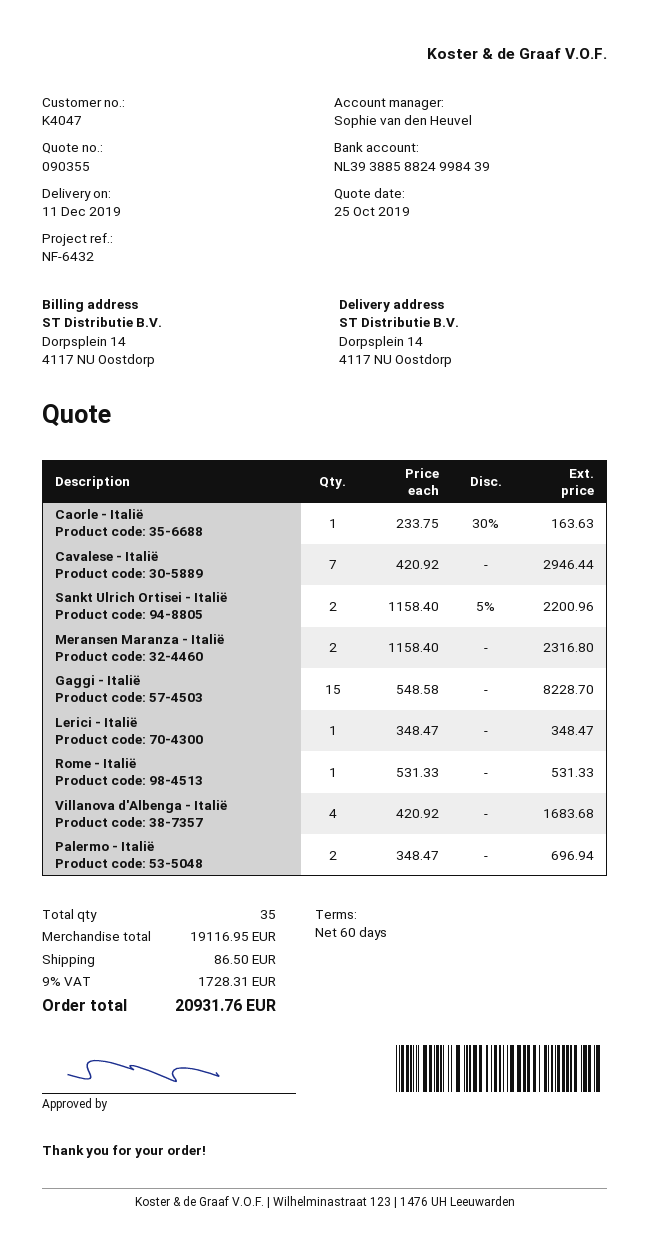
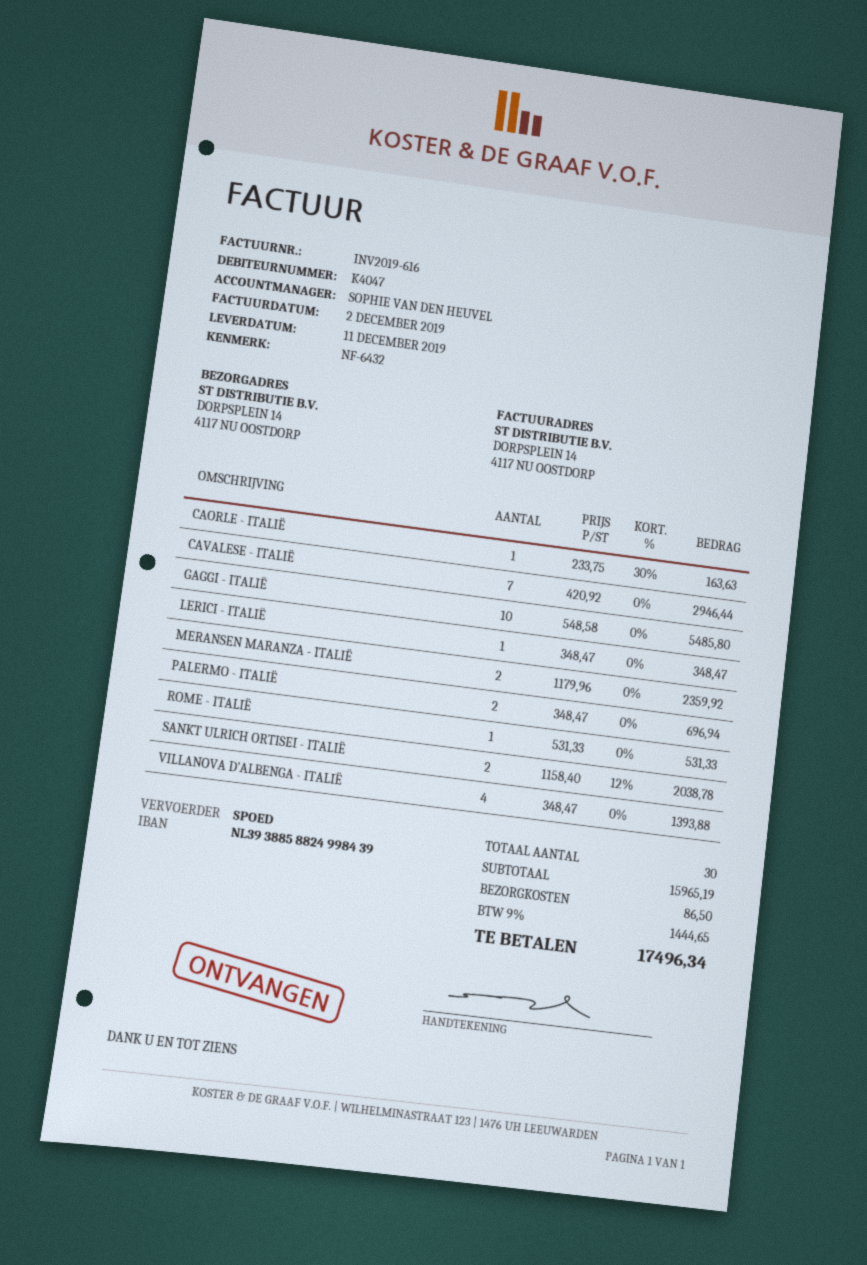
Sankt Ulrich Ortisei - Italië: 2 x 1158.40 - 5% = 2200.96 -> 2 x 1158.40 - 12% = 2038.78
Meransen Maranza - Italië: 2 x 1158.40 = 2316.80 -> 2 x 1179.96 = 2359.92
Gaggi - Italië: 15 x 548.58 = 8228.70 -> 10 x 548.58 = 5485.80
Villanova d'Albenga - Italië: 4 x 420.92 = 1683.68 -> 4 x 348.47 = 1393.88
total quantity: 35 -> 30
subtotal: 19116.95 -> 15965.19
tax: 9% = 1728.31 -> 9% = 1444.65
total: 20931.76 -> 17496.34

